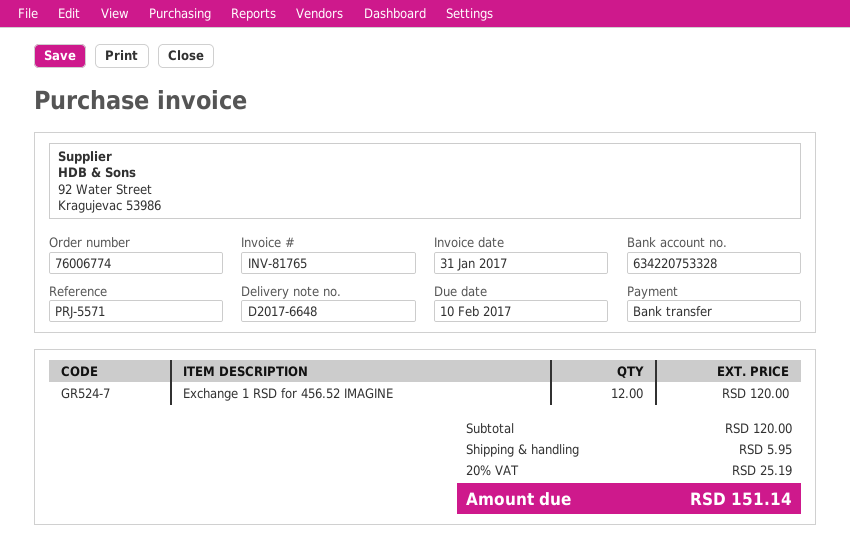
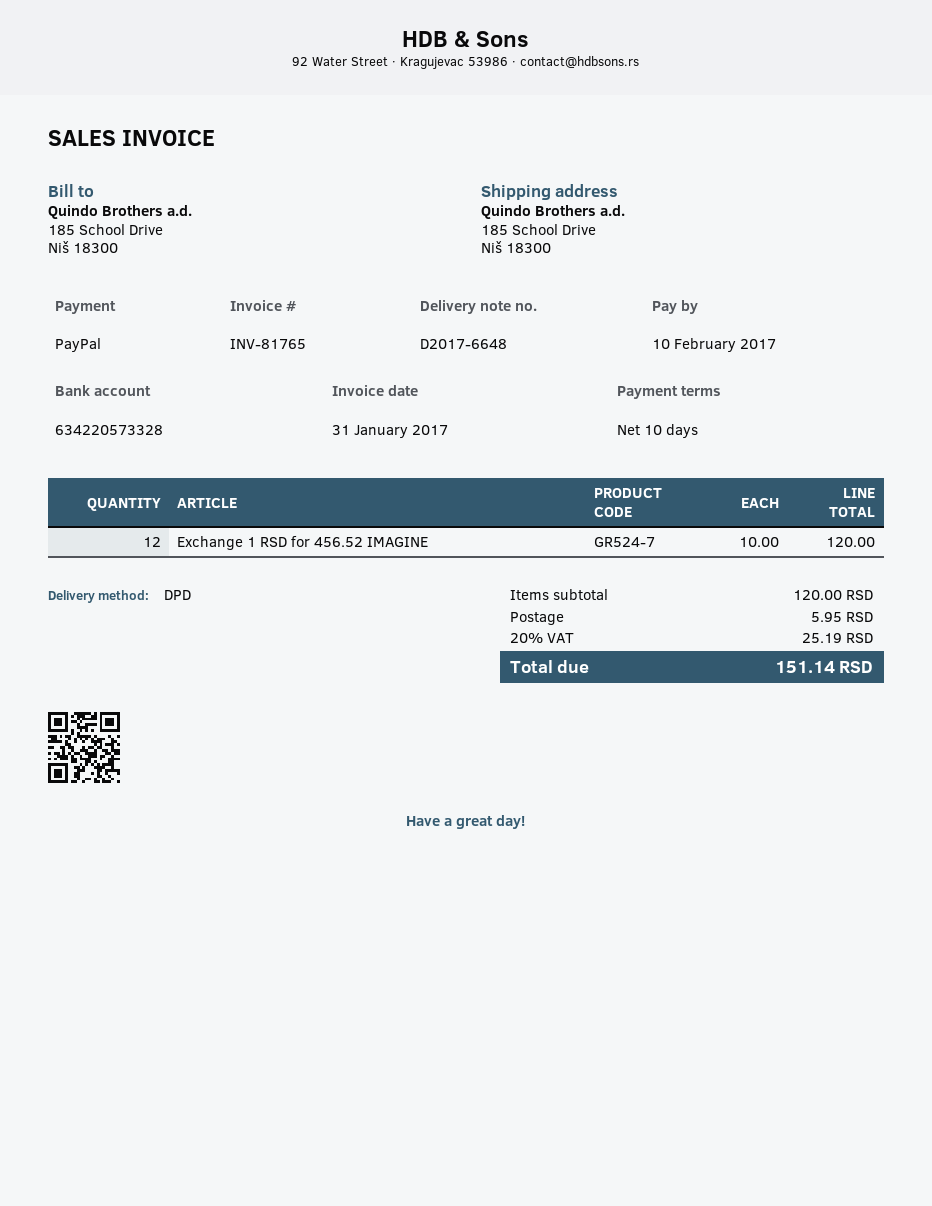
payment method: bank transfer -> PayPal
bank account: 634220753328 -> 634220573328

